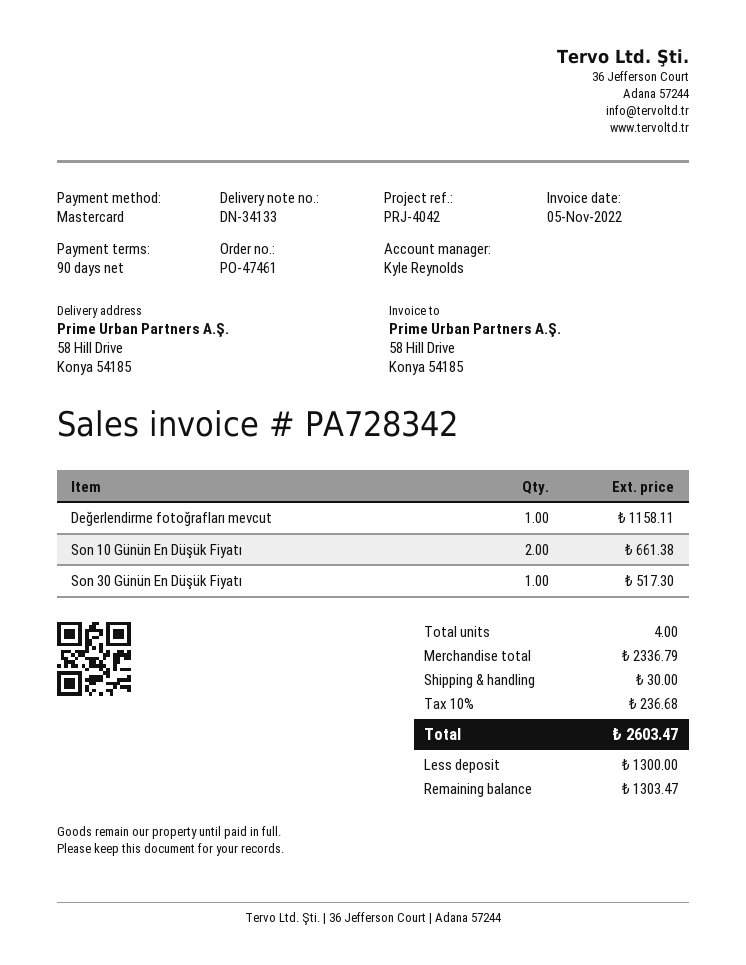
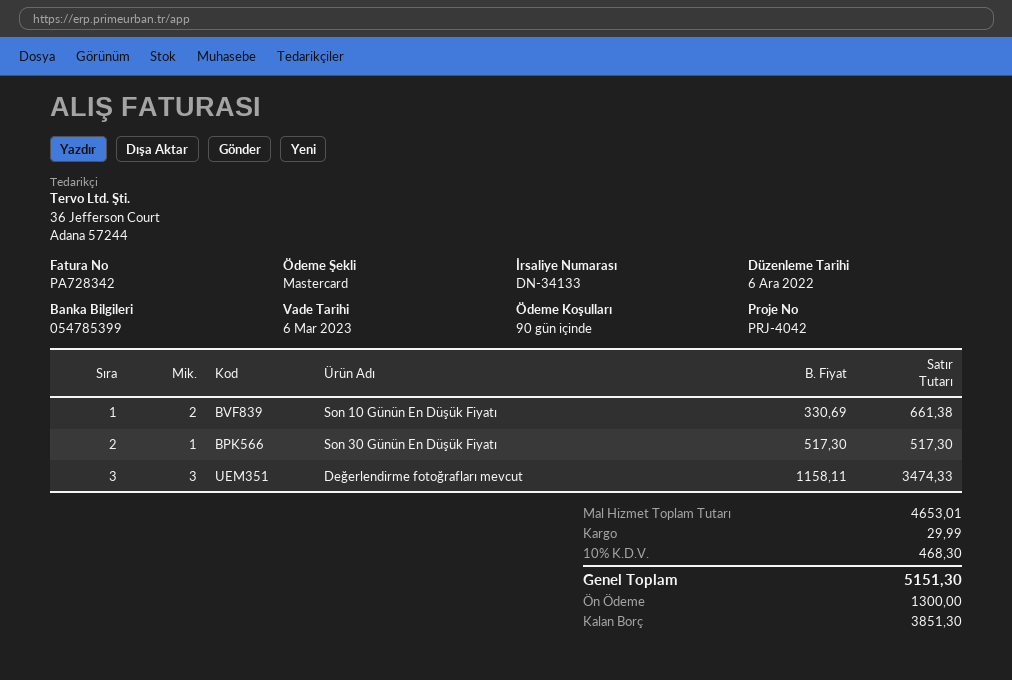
invoice date: 2022-11-05 -> 2022-12-06
Değerlendirme fotoğrafları mevcut: 1 for 1158.11 -> 3 for 3474.33
subtotal: 2336.79 -> 4653.01
shipping: 30.00 -> 29.99
tax: 10% = 236.68 -> 10% = 468.30
total: 2603.47 -> 5151.30
balance: 1303.47 -> 3851.30

